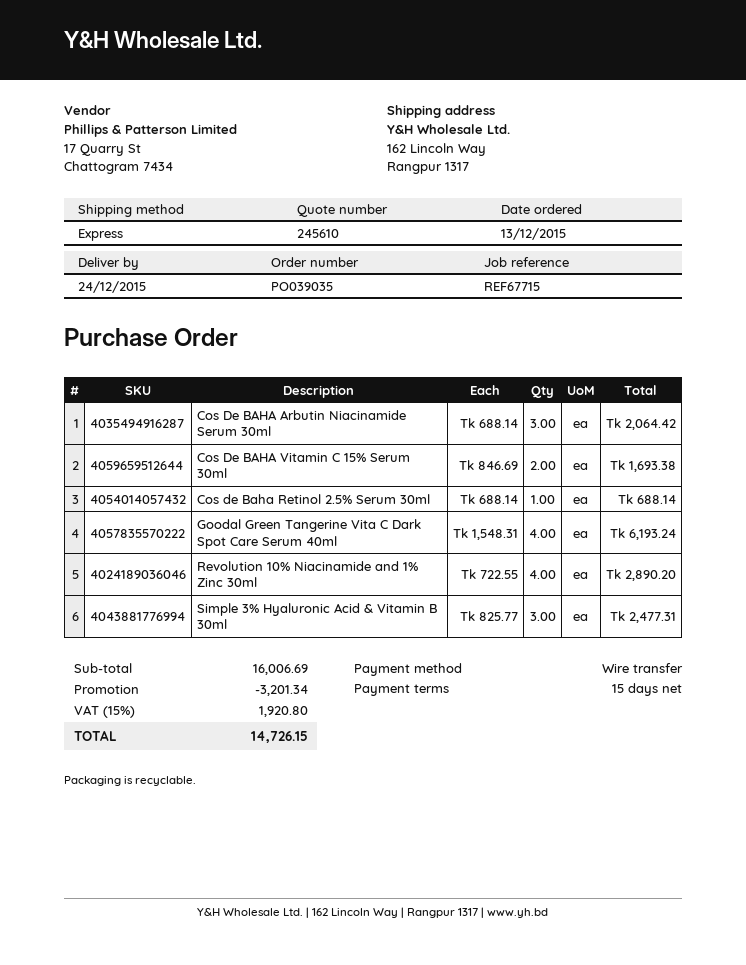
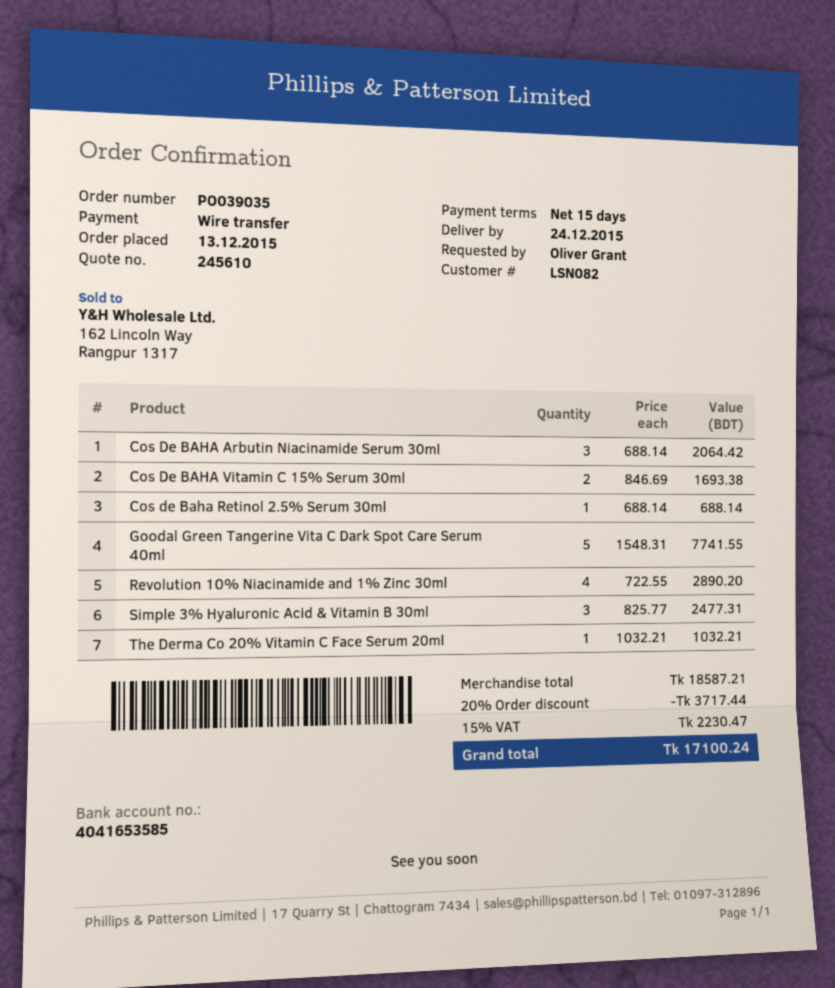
Goodal Green Tangerine Vita C Dark Spot Care Serum 40ml: 4 x 1548.31 = 6193.24 -> 5 x 1548.31 = 7741.55
The Derma Co 20% Vitamin C Face Serum 20ml: none -> 1 x 1032.21 = 1032.21
subtotal: 16006.69 -> 18587.21
discount: 3201.34 -> 3717.44
tax: 15% = 1920.80 -> 15% = 2230.47
total: 14726.15 -> 17100.24

